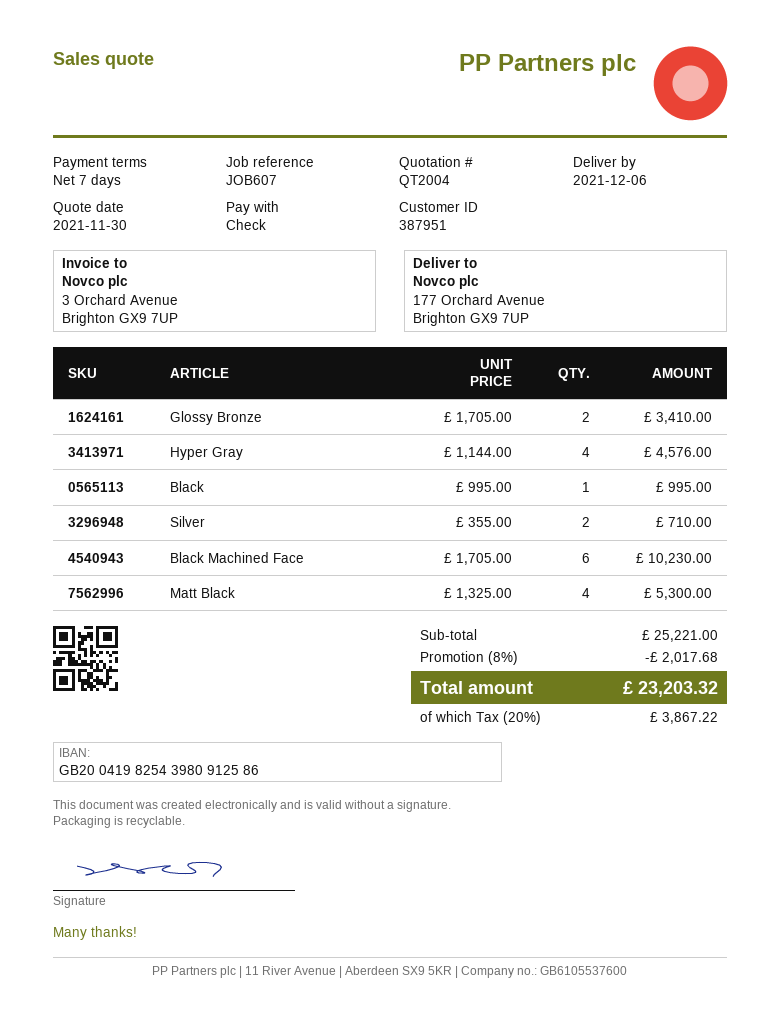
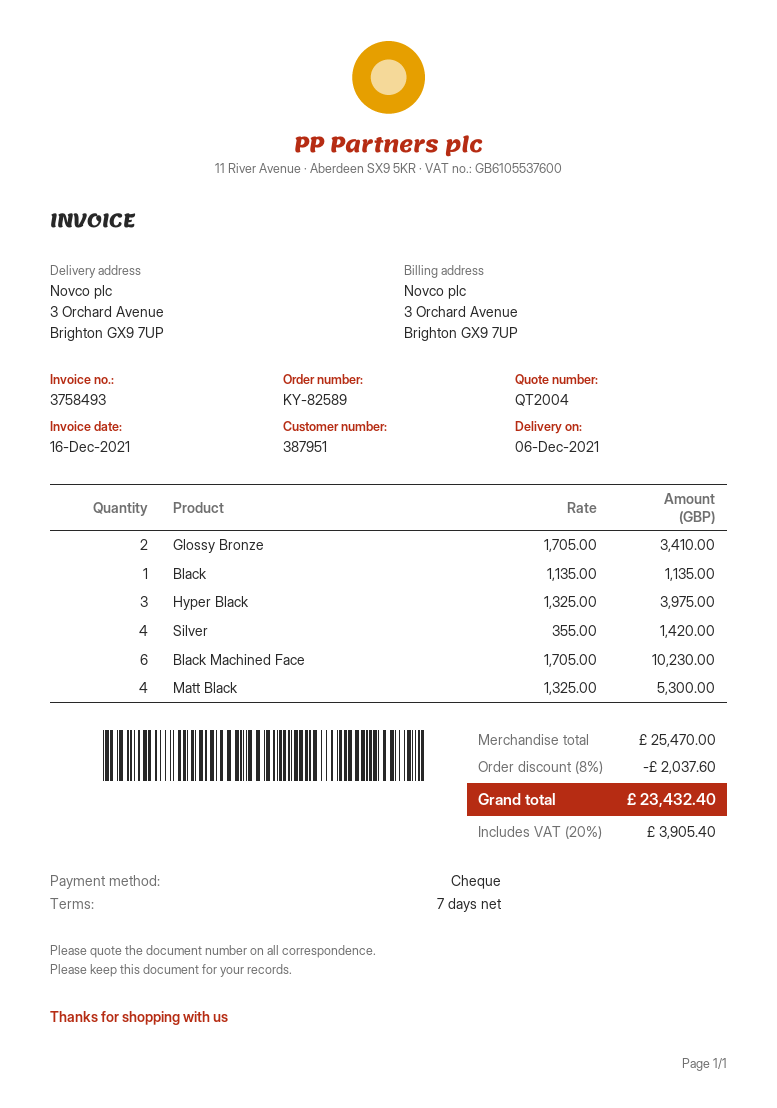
ship to: 177 Orchard Avenue, Brighton GX9 7UP -> 3 Orchard Avenue, Brighton GX9 7UP
Hyper Gray: 4 x 1144.00 = 4576.00 -> none
Black: 1 x 995.00 = 995.00 -> 1 x 1135.00 = 1135.00
Silver: 2 x 355.00 = 710.00 -> 4 x 355.00 = 1420.00
Hyper Black: none -> 3 x 1325.00 = 3975.00
subtotal: 25221.00 -> 25470.00
discount: 8% = 2017.68 -> 8% = 2037.60
tax: 20% = 3867.22 -> 20% = 3905.40
total: 23203.32 -> 23432.40

